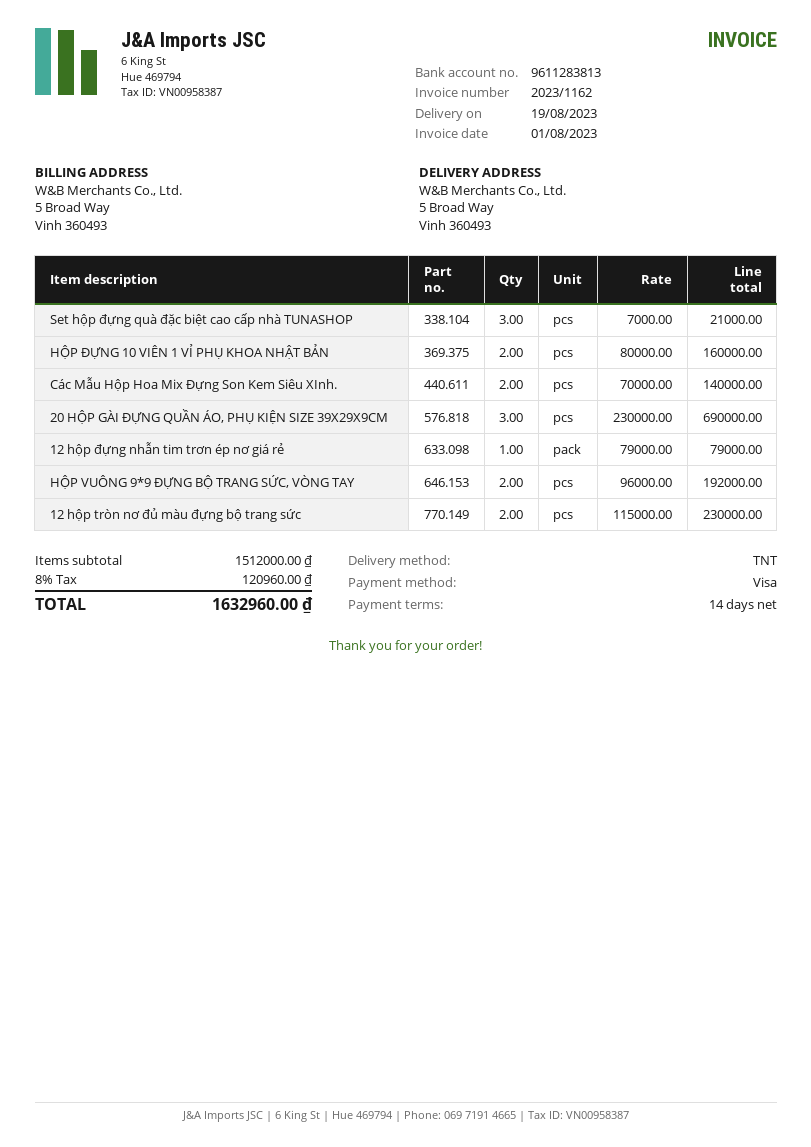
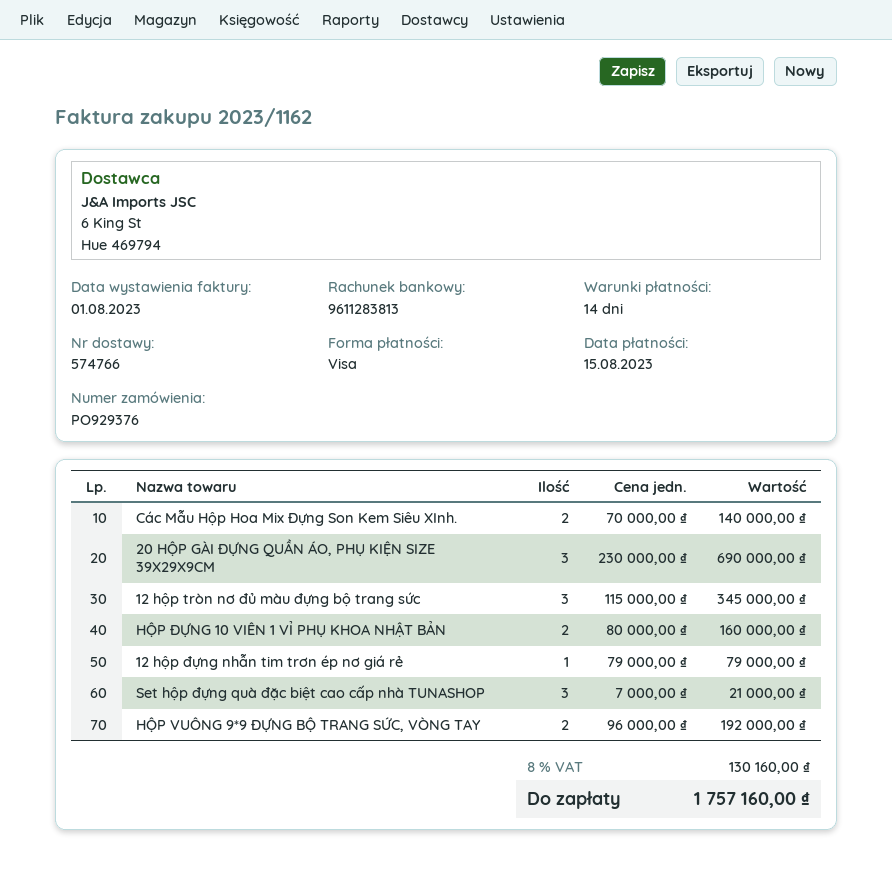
12 hộp tròn nơ đủ màu đựng bộ trang sức: 2 x 115000.00 = 230000.00 -> 3 x 115000.00 = 345000.00
tax: 8% = 120960.00 -> 8% = 130160.00
total: 1632960.00 -> 1757160.00

